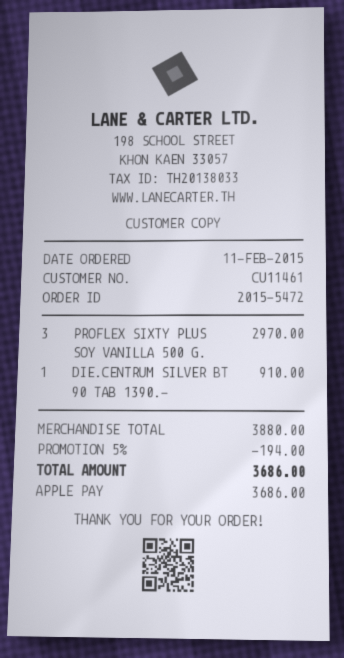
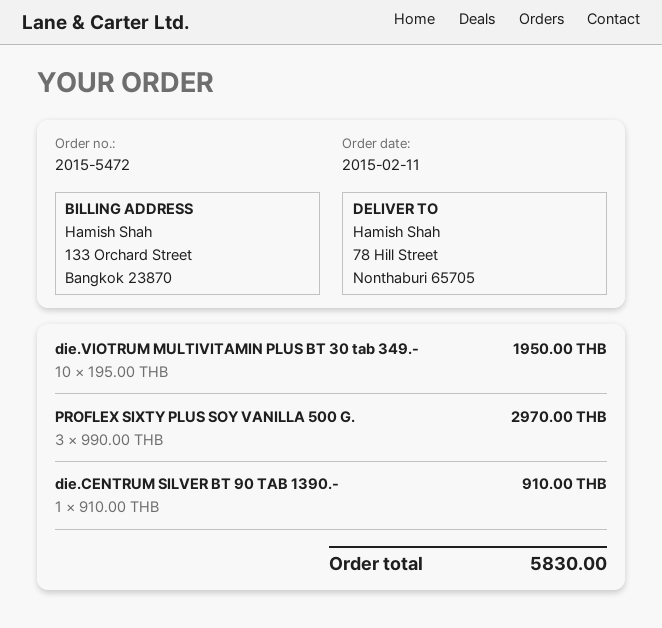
die.VIOTRUM MULTIVITAMIN PLUS BT 30 tab 349.-: none -> 10 for 1950.00
discount: 5% = 194.00 -> none
total: 3686.00 -> 5830.00

